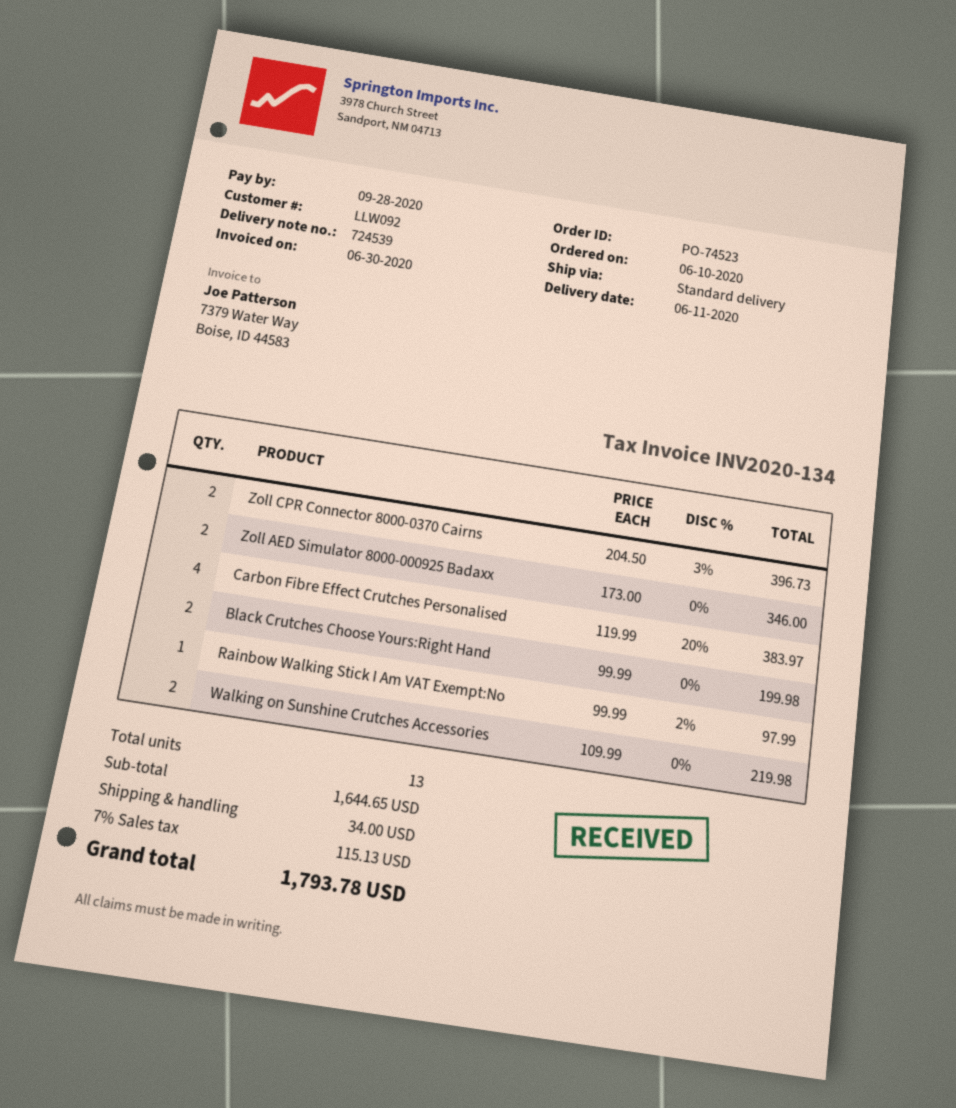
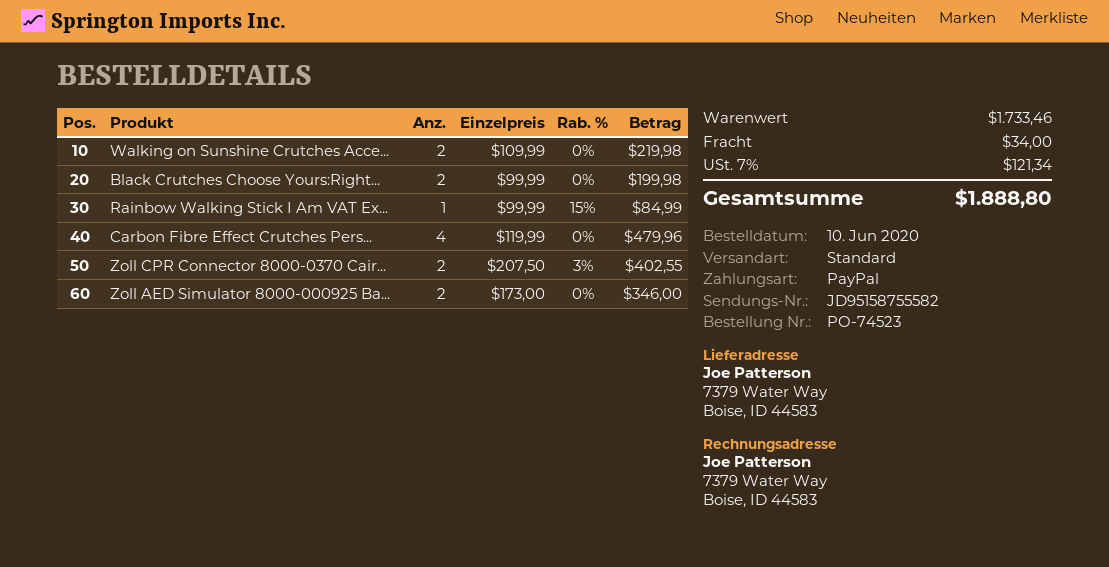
Zoll CPR Connector 8000-0370 Cairns: 2 x 204.50 - 3% = 396.73 -> 2 x 207.50 - 3% = 402.55
Carbon Fibre Effect Crutches Personalised: 4 x 119.99 - 20% = 383.97 -> 4 x 119.99 = 479.96
Rainbow Walking Stick I Am VAT Exempt:No: 1 x 99.99 - 2% = 97.99 -> 1 x 99.99 - 15% = 84.99
subtotal: 1644.65 -> 1733.46
tax: 7% = 115.13 -> 7% = 121.34
total: 1793.78 -> 1888.80

